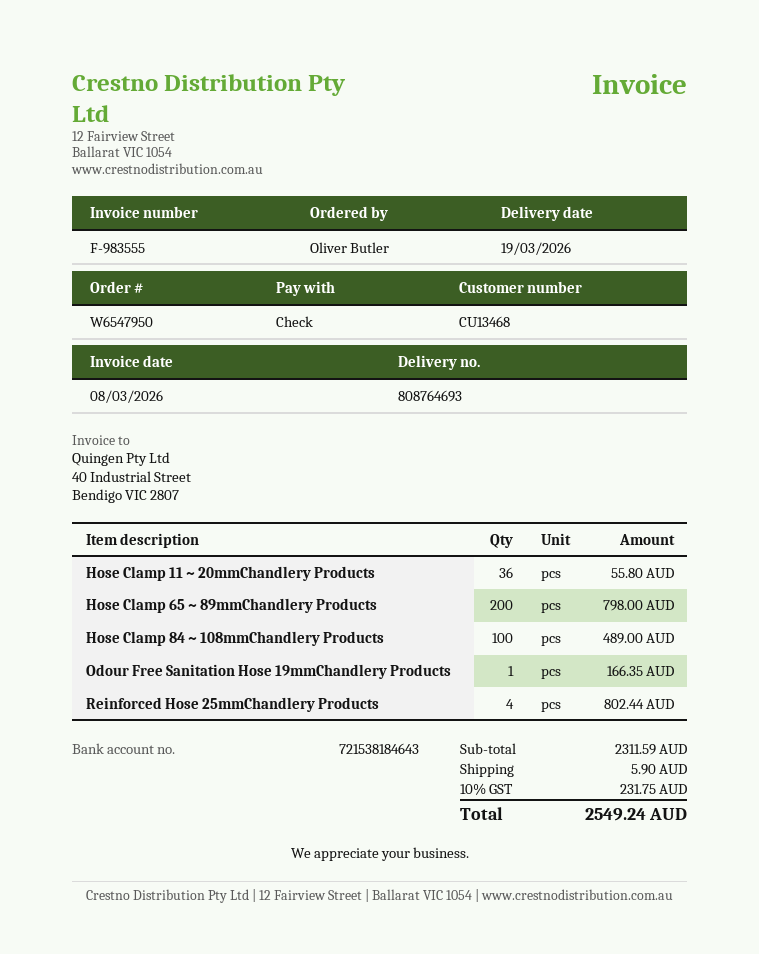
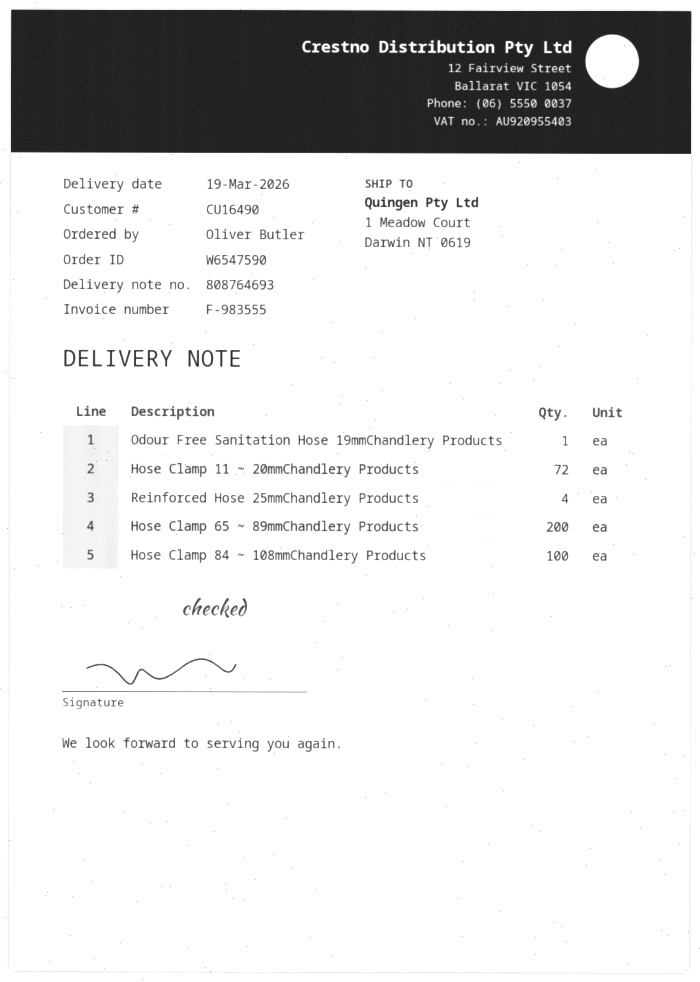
order number: W6547950 -> W6547590
customer number: CU13468 -> CU16490
Hose Clamp 11 ~ 20mmChandlery Products: 36 -> 72

